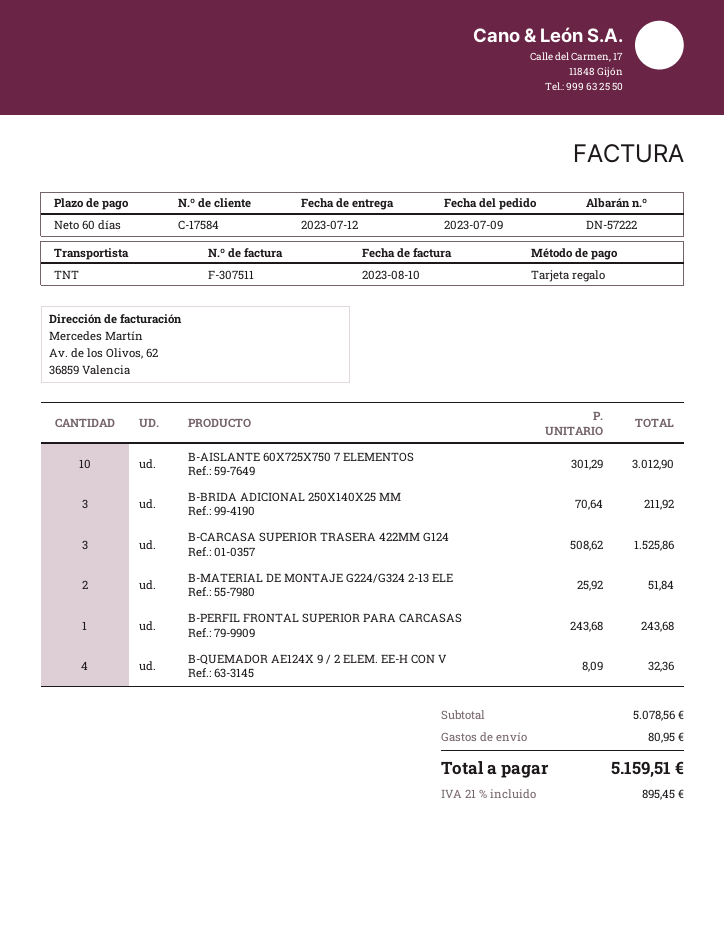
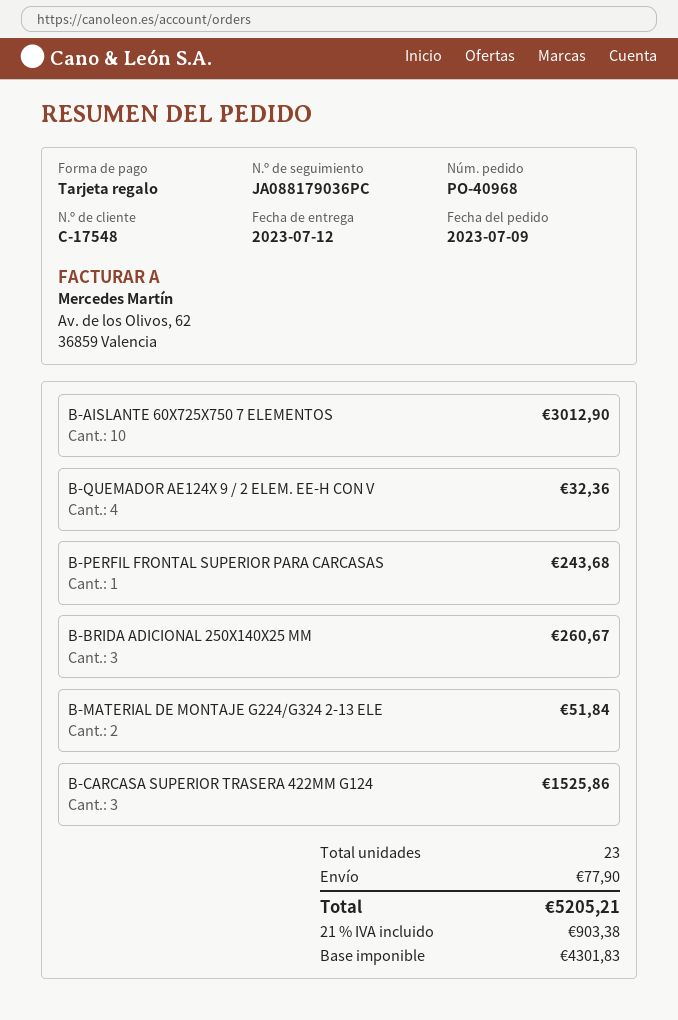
customer number: C-17584 -> C-17548
B-BRIDA ADICIONAL 250X140X25 MM: 3 for 211.92 -> 3 for 260.67
shipping: 80.95 -> 77.90
tax: 21% = 895.45 -> 21% = 903.38
total: 5159.51 -> 5205.21

